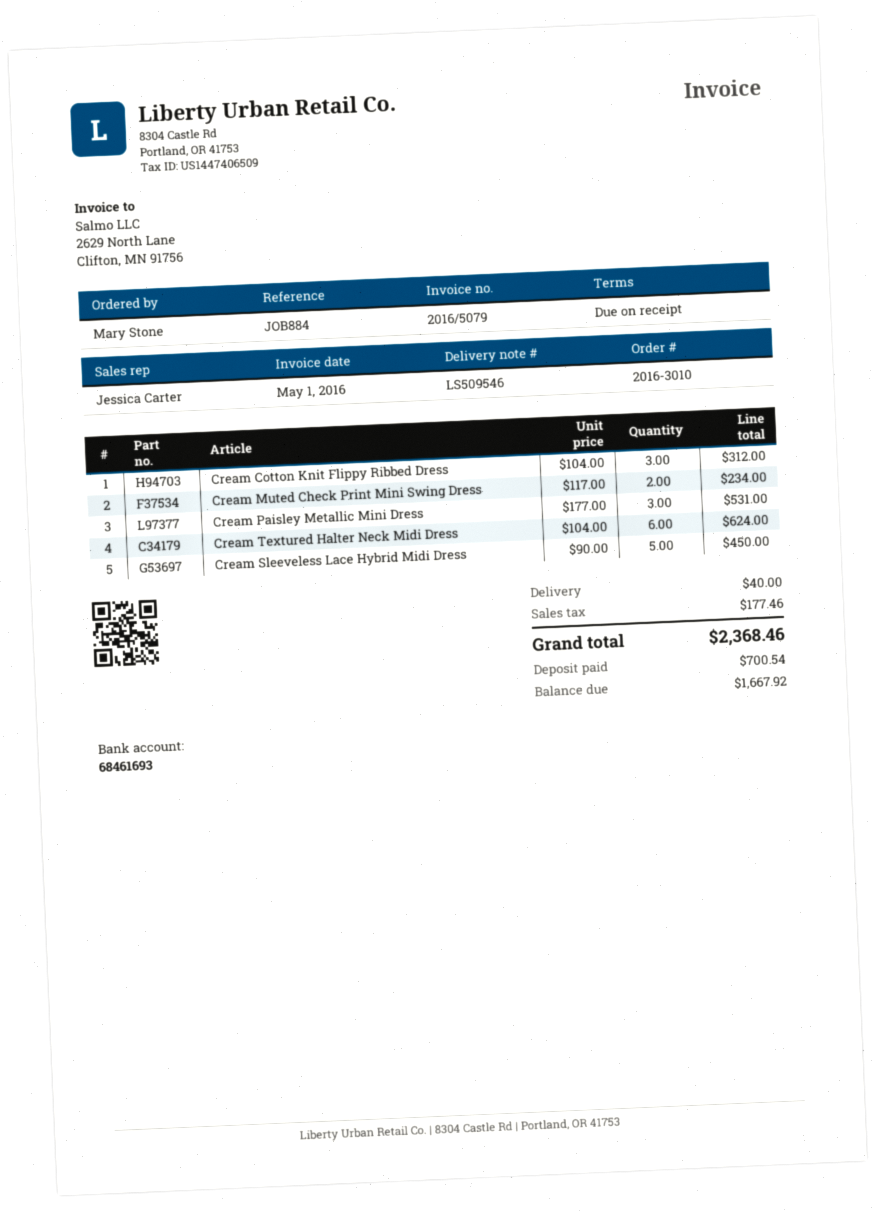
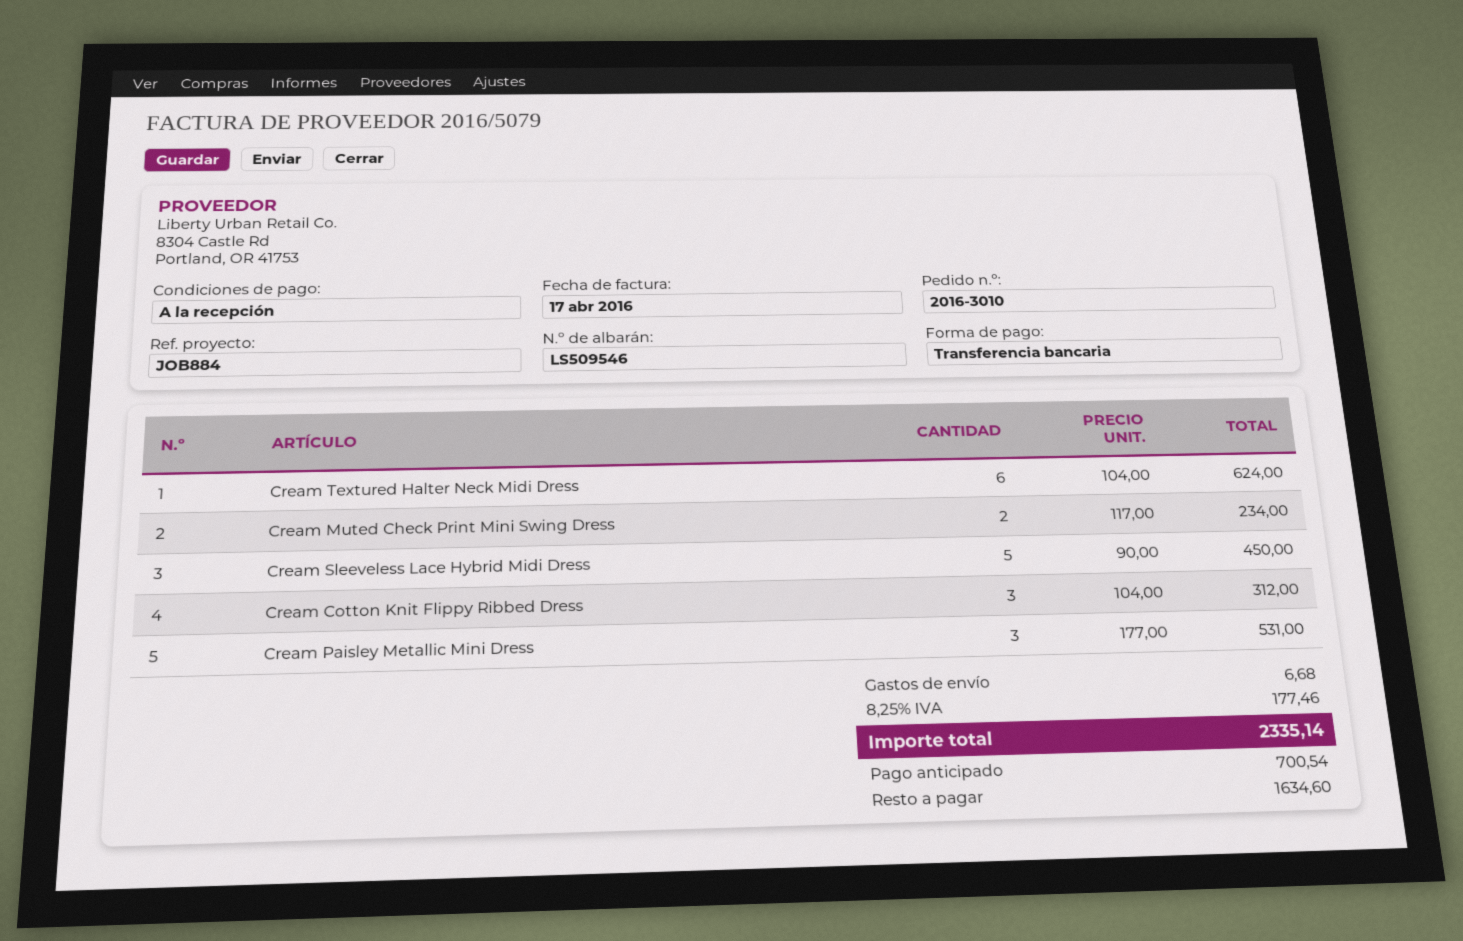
invoice date: 2016-05-01 -> 2016-04-17
shipping: 40.00 -> 6.68
total: 2368.46 -> 2335.14
balance: 1667.92 -> 1634.60

